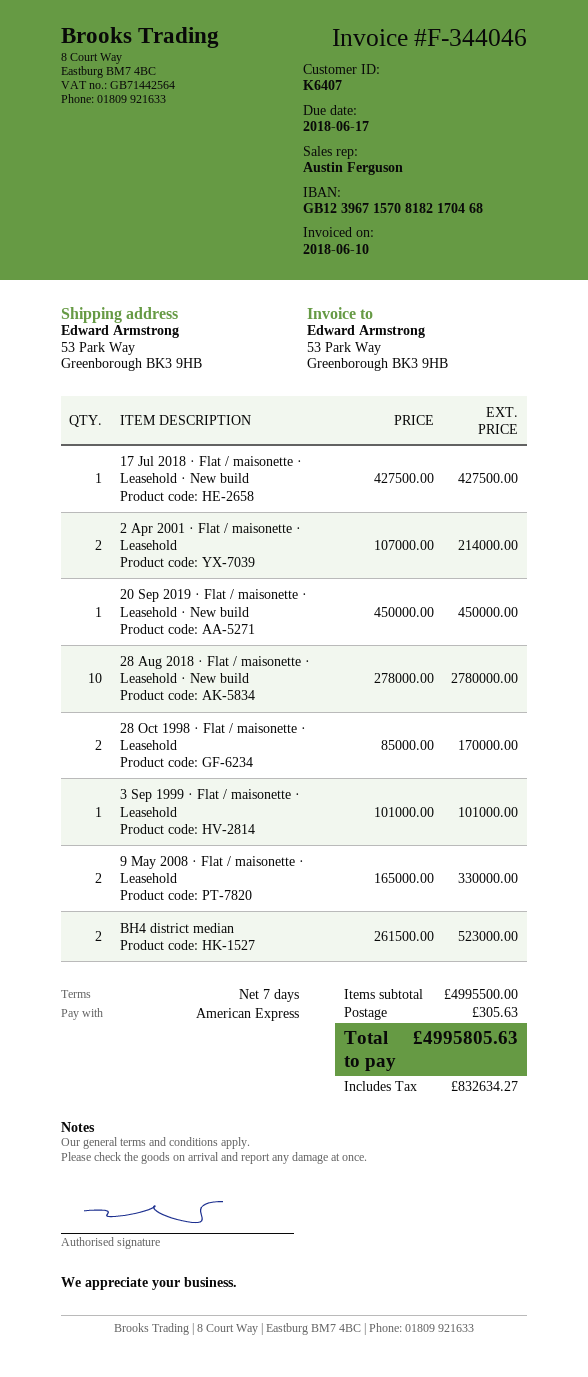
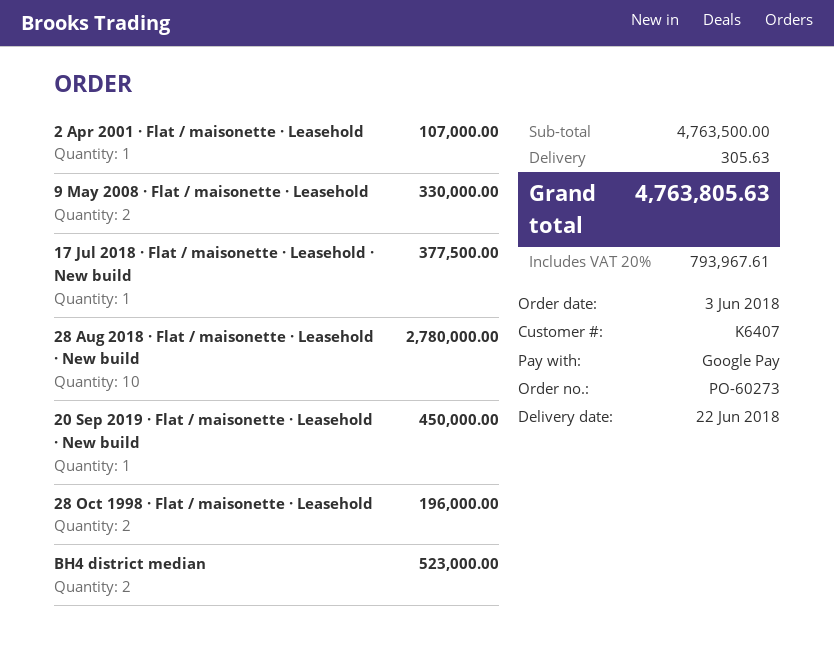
payment method: American Express -> Google Pay
17 Jul 2018 · Flat / maisonette · Leasehold · New build: 1 for 427500.00 -> 1 for 377500.00
2 Apr 2001 · Flat / maisonette · Leasehold: 2 for 214000.00 -> 1 for 107000.00
28 Oct 1998 · Flat / maisonette · Leasehold: 2 for 170000.00 -> 2 for 196000.00
3 Sep 1999 · Flat / maisonette · Leasehold: 1 for 101000.00 -> none
subtotal: 4995500.00 -> 4763500.00
tax: 832634.27 -> 793967.61
total: 4995805.63 -> 4763805.63

